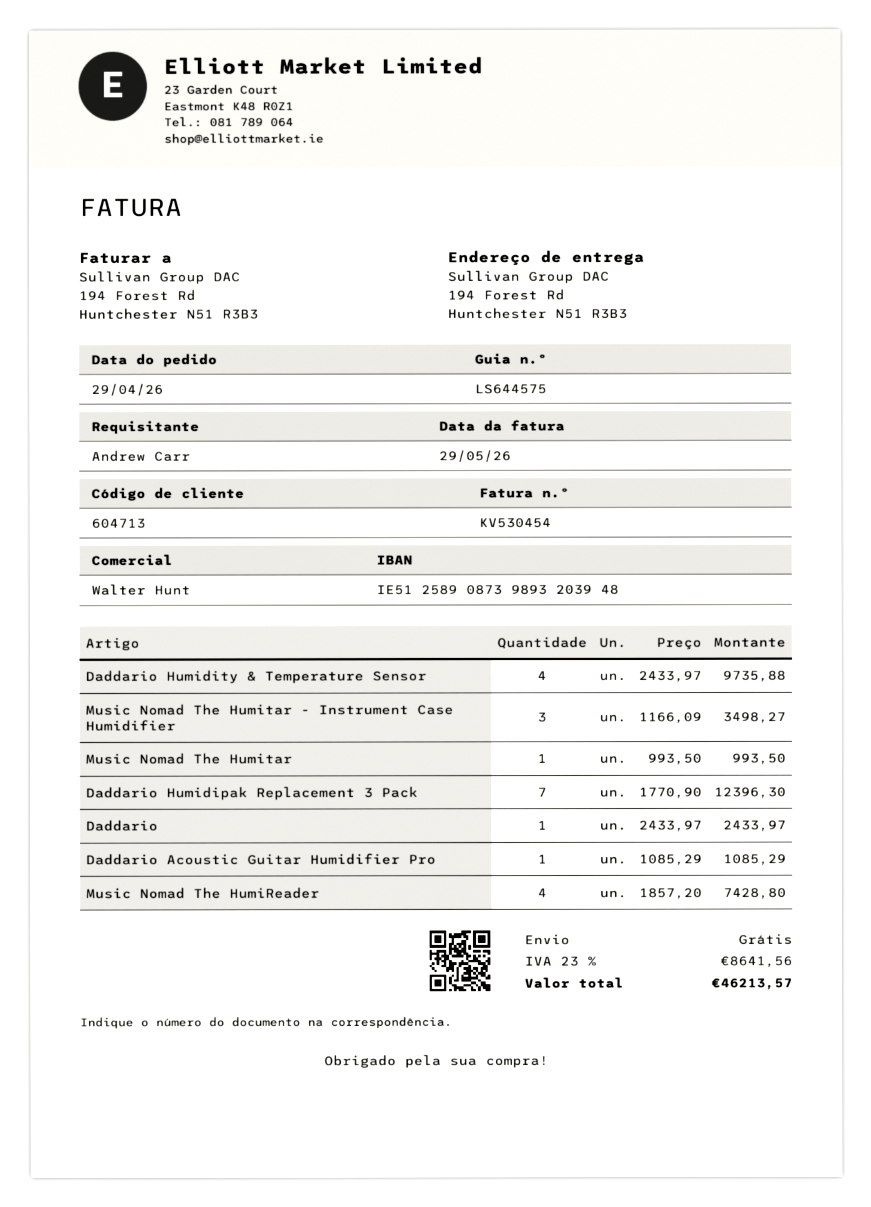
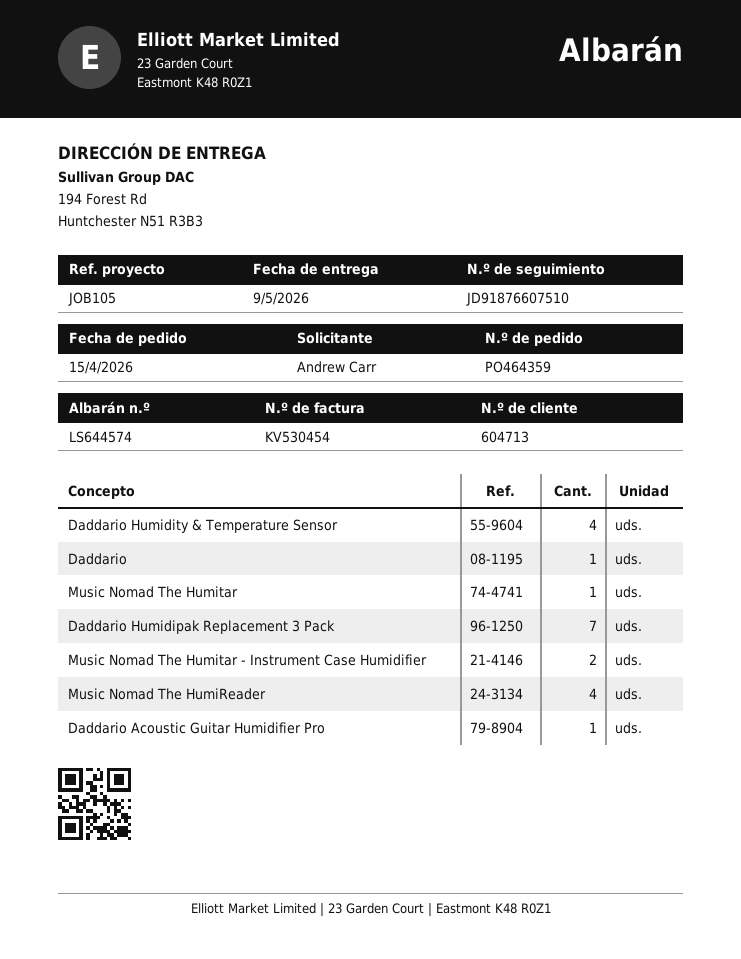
order date: 2026-04-29 -> 2026-04-15
delivery note number: LS644575 -> LS644574
Music Nomad The Humitar - Instrument Case Humidifier: 3 -> 2

